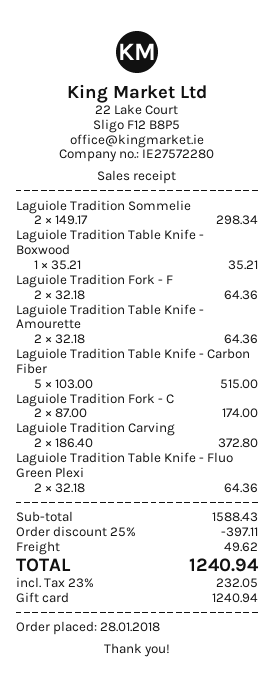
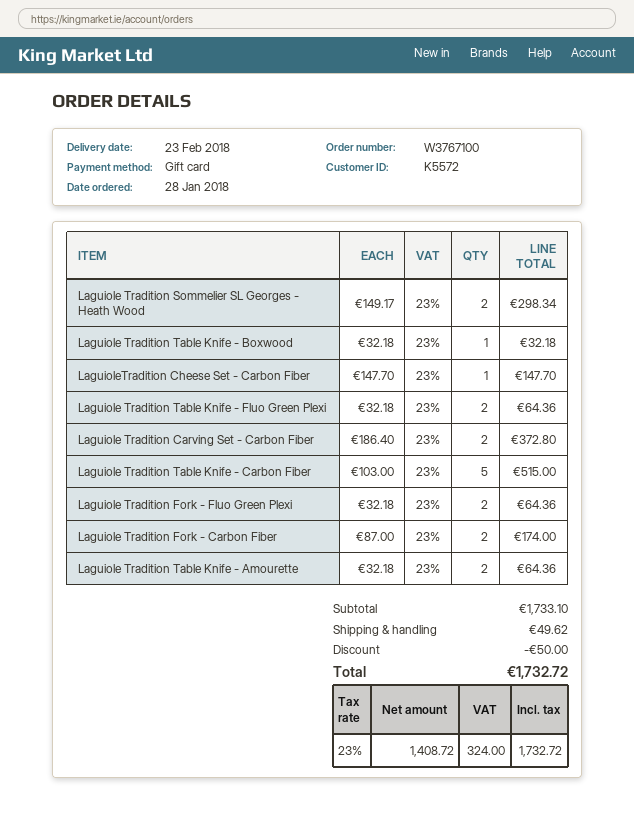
Laguiole Tradition Table Knife - Boxwood: 1 x 35.21 = 35.21 -> 1 x 32.18 = 32.18
LaguioleTradition Cheese Set - Carbon Fiber: none -> 1 x 147.70 = 147.70
subtotal: 1588.43 -> 1733.10
discount: 397.11 -> 50.00
tax: 23% = 232.05 -> 23% = 324.00
total: 1240.94 -> 1732.72

